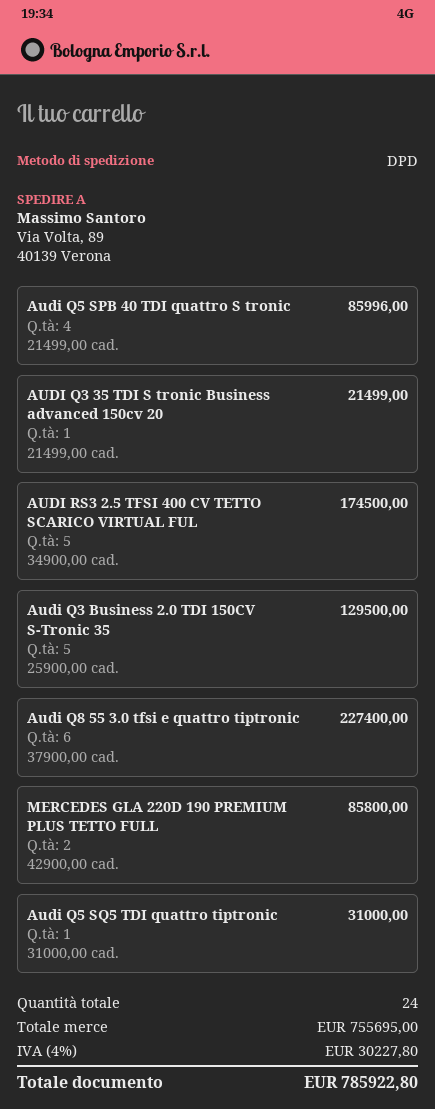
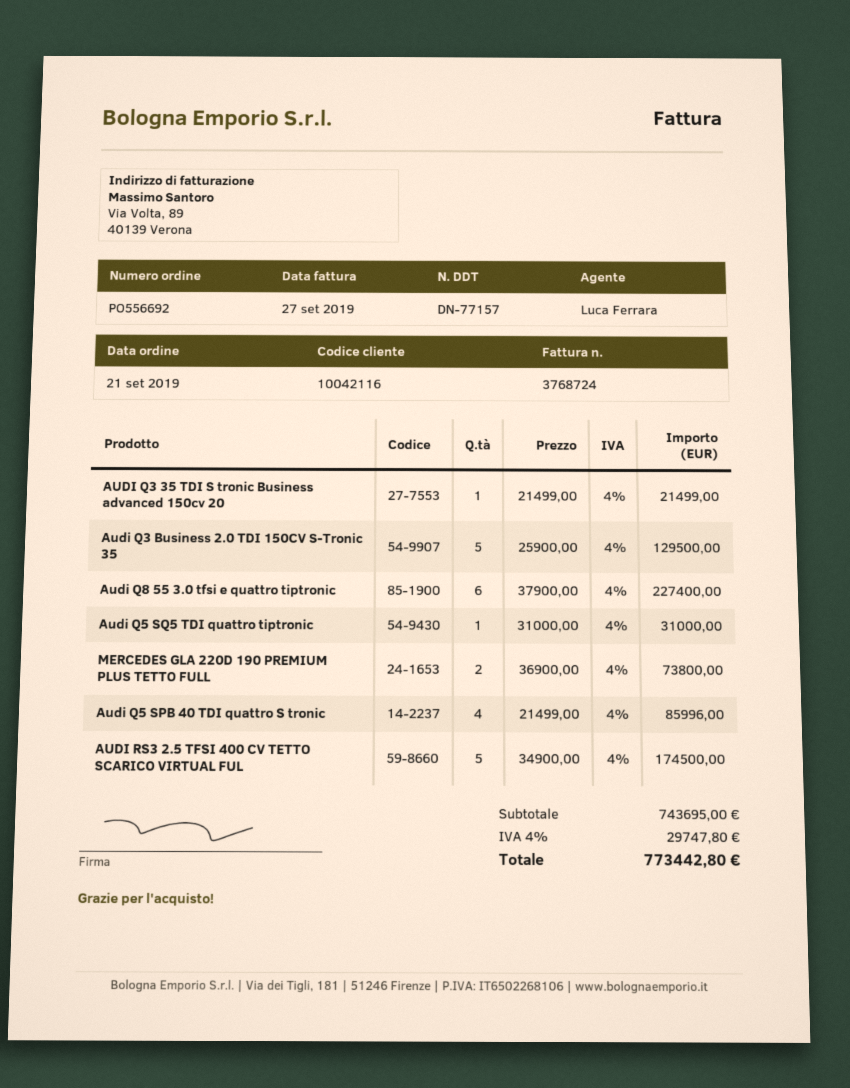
MERCEDES GLA 220D 190 PREMIUM PLUS TETTO FULL: 2 x 42900.00 = 85800.00 -> 2 x 36900.00 = 73800.00
subtotal: 755695.00 -> 743695.00
tax: 4% = 30227.80 -> 4% = 29747.80
total: 785922.80 -> 773442.80

